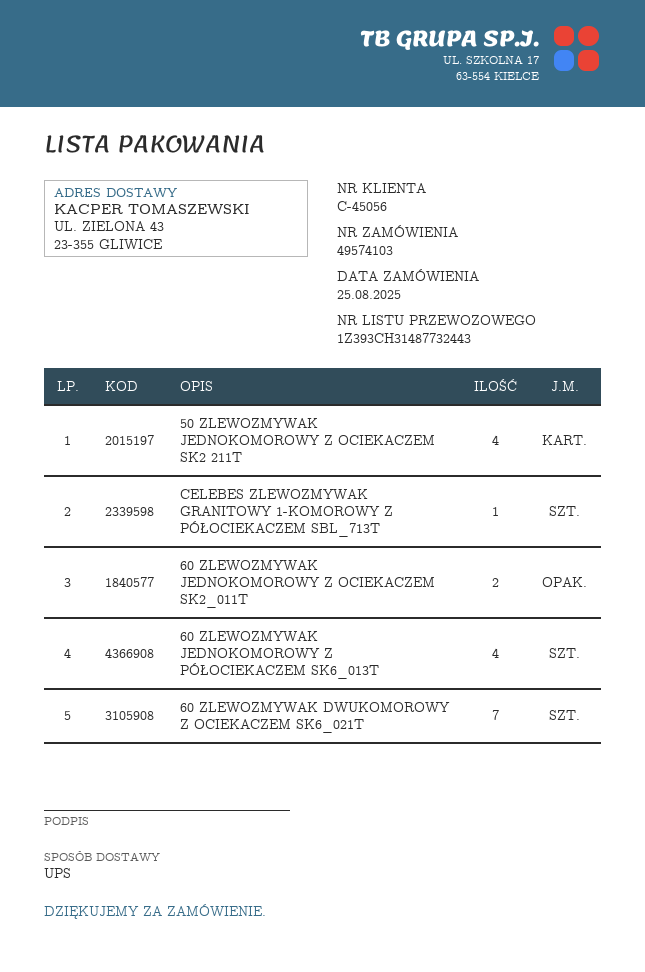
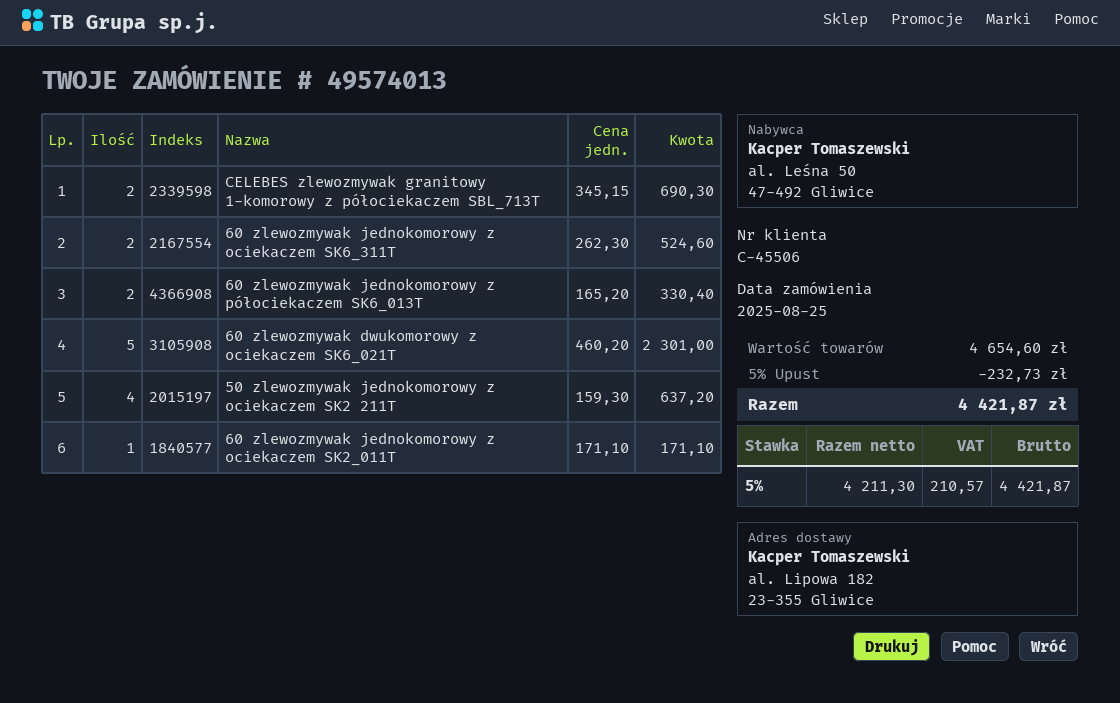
order number: 49574103 -> 49574013
customer number: C-45056 -> C-45506
ship to: UL. ZIELONA 43, 23-355 GLIWICE -> al. Lipowa 182, 23-355 Gliwice
CELEBES ZLEWOZMYWAK GRANITOWY 1-KOMOROWY Z PÓŁOCIEKACZEM SBL_713T: 1 -> 2
60 ZLEWOZMYWAK JEDNOKOMOROWY Z OCIEKACZEM SK2_011T: 2 -> 1
60 ZLEWOZMYWAK JEDNOKOMOROWY Z PÓŁOCIEKACZEM SK6_013T: 4 -> 2
60 ZLEWOZMYWAK DWUKOMOROWY Z OCIEKACZEM SK6_021T: 7 -> 5
60 zlewozmywak jednokomorowy z ociekaczem SK6_311T: none -> 2

